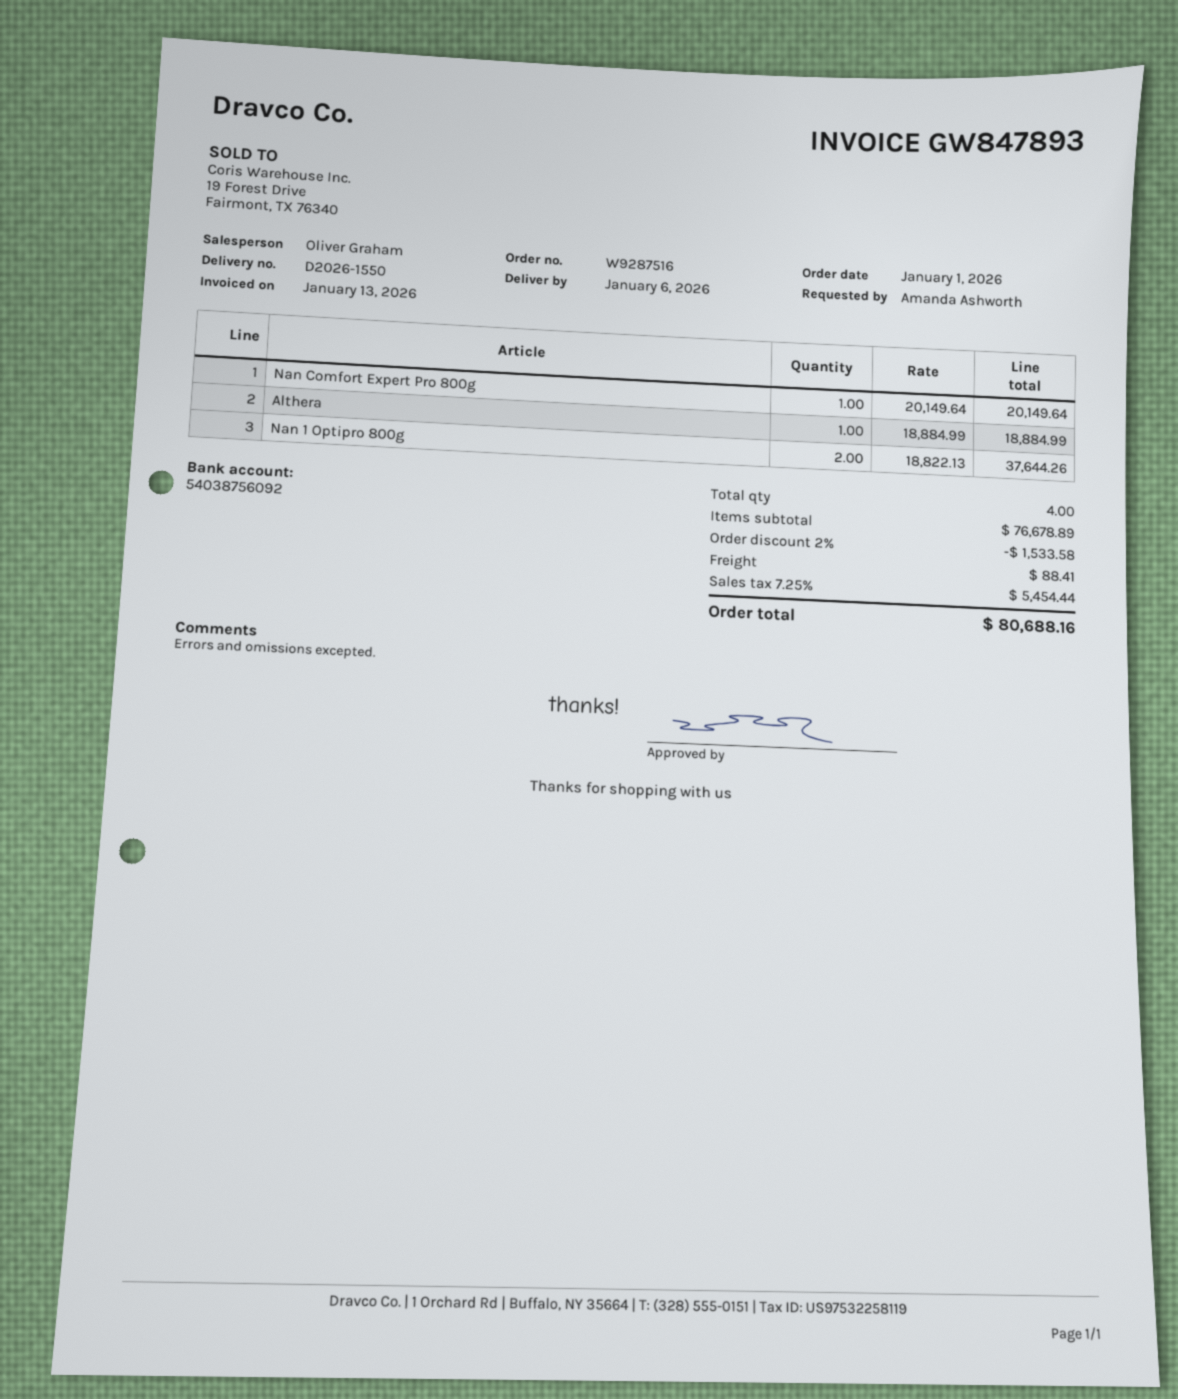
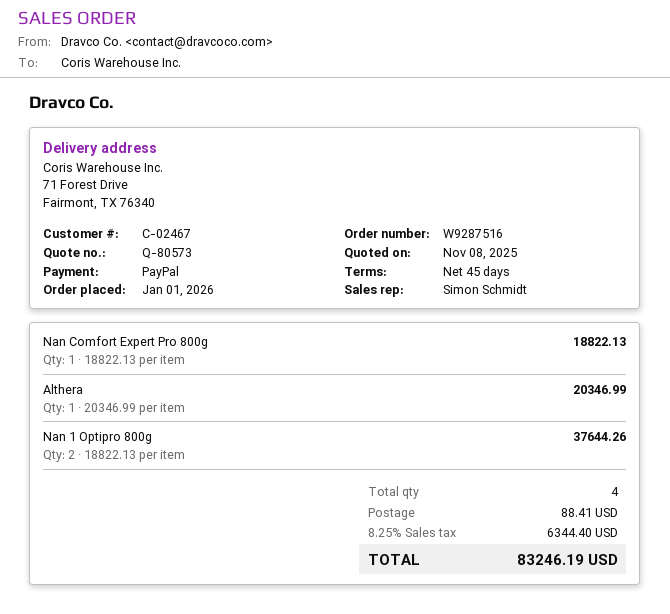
sales rep: Oliver Graham -> Simon Schmidt
Nan Comfort Expert Pro 800g: 1 x 20149.64 = 20149.64 -> 1 x 18822.13 = 18822.13
Althera: 1 x 18884.99 = 18884.99 -> 1 x 20346.99 = 20346.99
discount: 2% = 1533.58 -> none
tax: 7.25% = 5454.44 -> 8.25% = 6344.40
total: 80688.16 -> 83246.19

